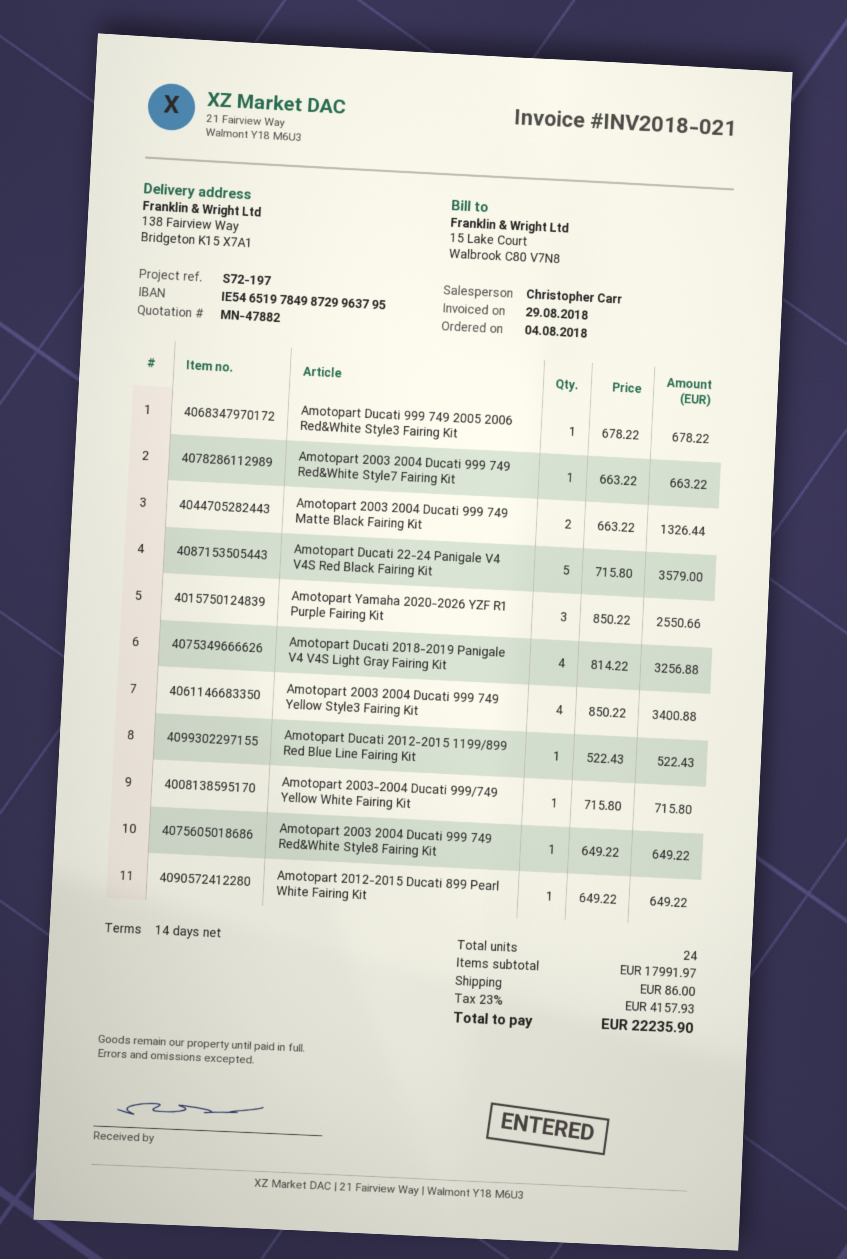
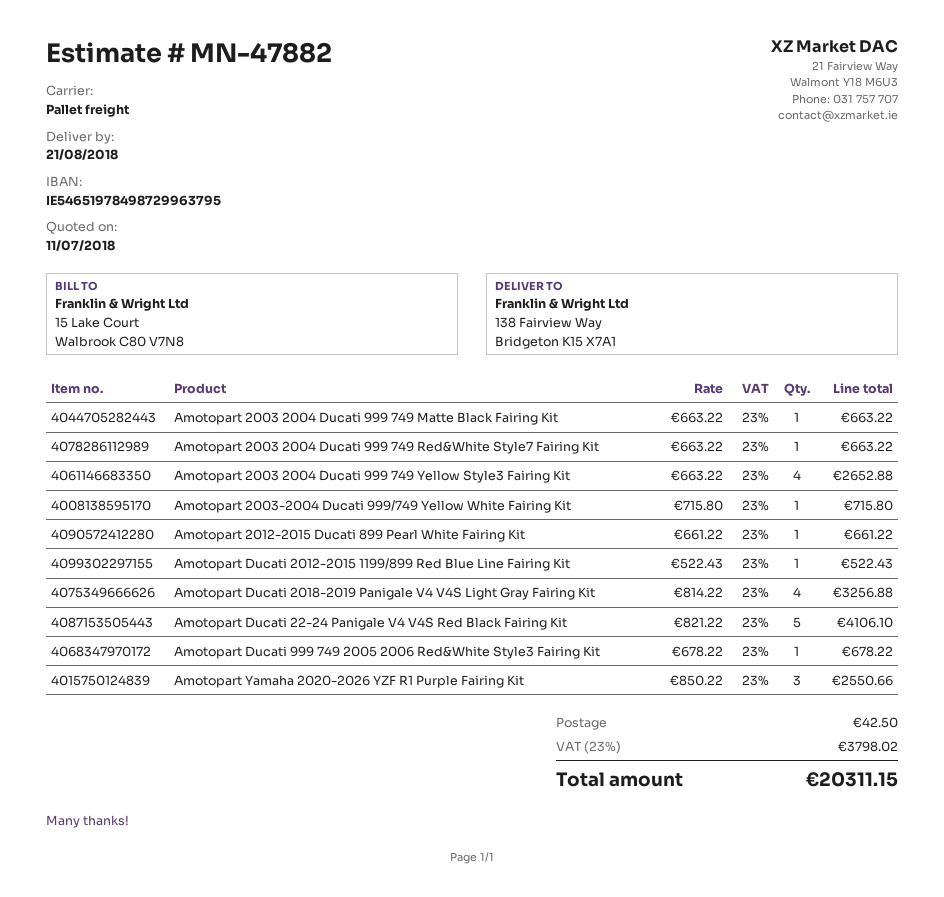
Amotopart 2003 2004 Ducati 999 749 Matte Black Fairing Kit: 2 x 663.22 = 1326.44 -> 1 x 663.22 = 663.22
Amotopart Ducati 22-24 Panigale V4 V4S Red Black Fairing Kit: 5 x 715.80 = 3579.00 -> 5 x 821.22 = 4106.10
Amotopart 2003 2004 Ducati 999 749 Yellow Style3 Fairing Kit: 4 x 850.22 = 3400.88 -> 4 x 663.22 = 2652.88
Amotopart 2003 2004 Ducati 999 749 Red&White Style8 Fairing Kit: 1 x 649.22 = 649.22 -> none
Amotopart 2012-2015 Ducati 899 Pearl White Fairing Kit: 1 x 649.22 = 649.22 -> 1 x 661.22 = 661.22
shipping: 86.00 -> 42.50
tax: 23% = 4157.93 -> 23% = 3798.02
total: 22235.90 -> 20311.15

